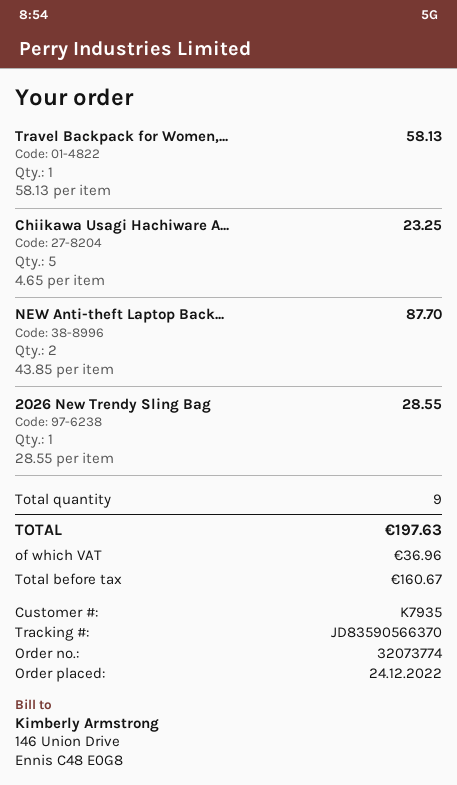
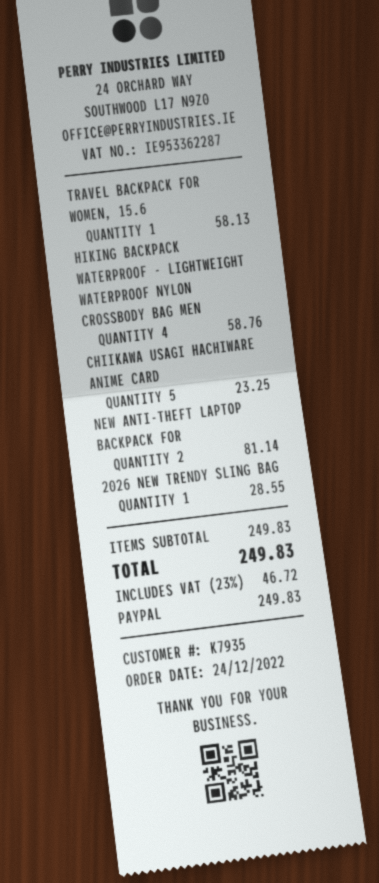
NEW Anti-theft Laptop Back...: 2 for 87.70 -> 2 for 81.14
HIKING BACKPACK WATERPROOF - LIGHTWEIGHT WATERPROOF NYLON CROSSBODY BAG MEN: none -> 4 for 58.76
tax: 36.96 -> 46.72
total: 197.63 -> 249.83

